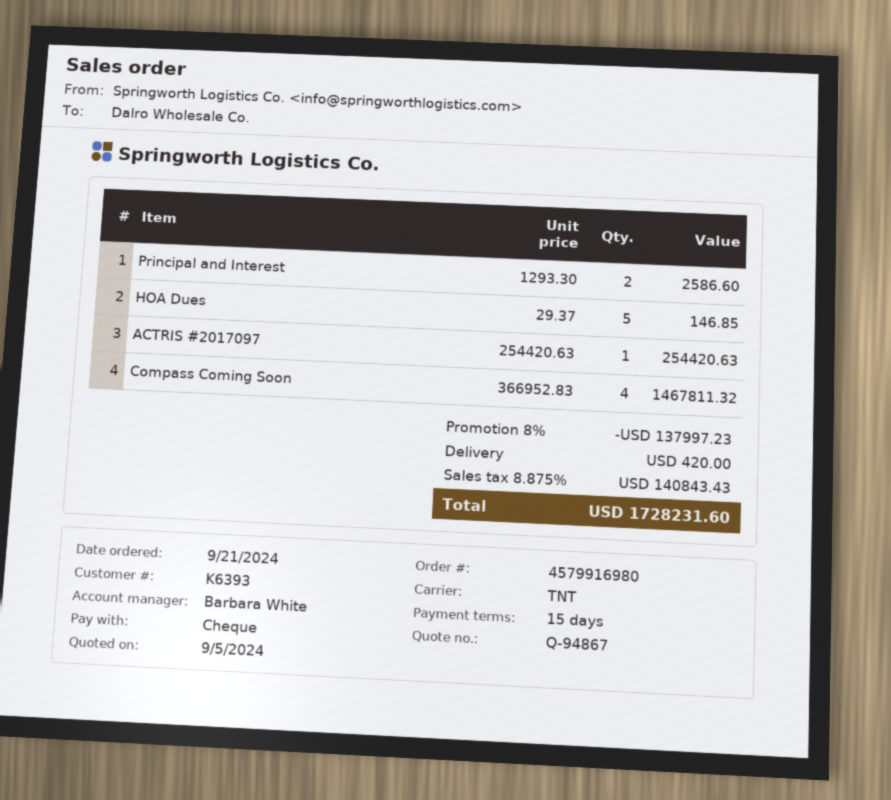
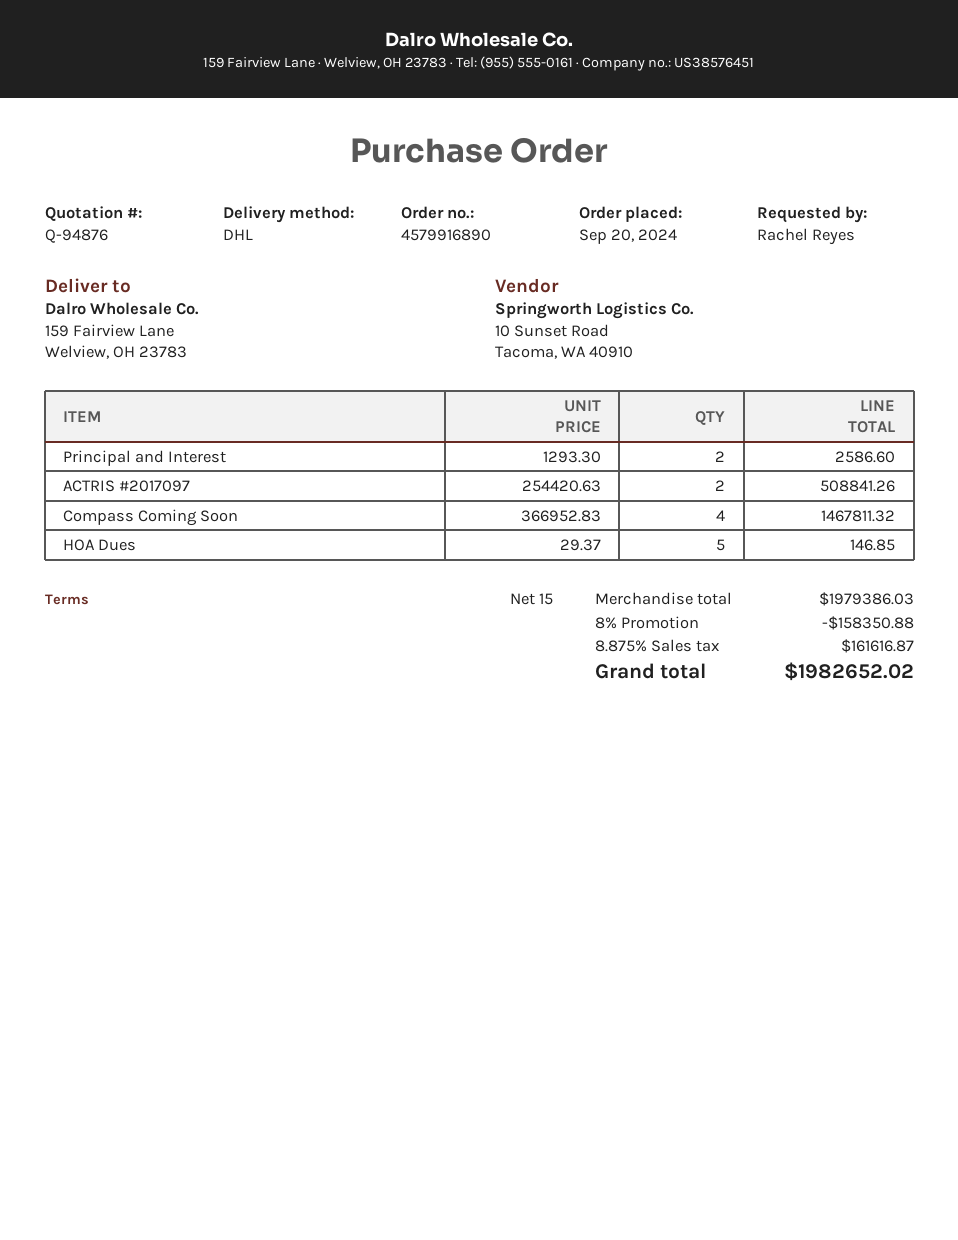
quote number: Q-94867 -> Q-94876
order number: 4579916980 -> 4579916890
order date: 2024-09-21 -> 2024-09-20
shipping method: TNT -> DHL
ACTRIS #2017097: 1 x 254420.63 = 254420.63 -> 2 x 254420.63 = 508841.26
discount: 8% = 137997.23 -> 8% = 158350.88
shipping: 420.00 -> none
tax: 8.875% = 140843.43 -> 8.875% = 161616.87
total: 1728231.60 -> 1982652.02

